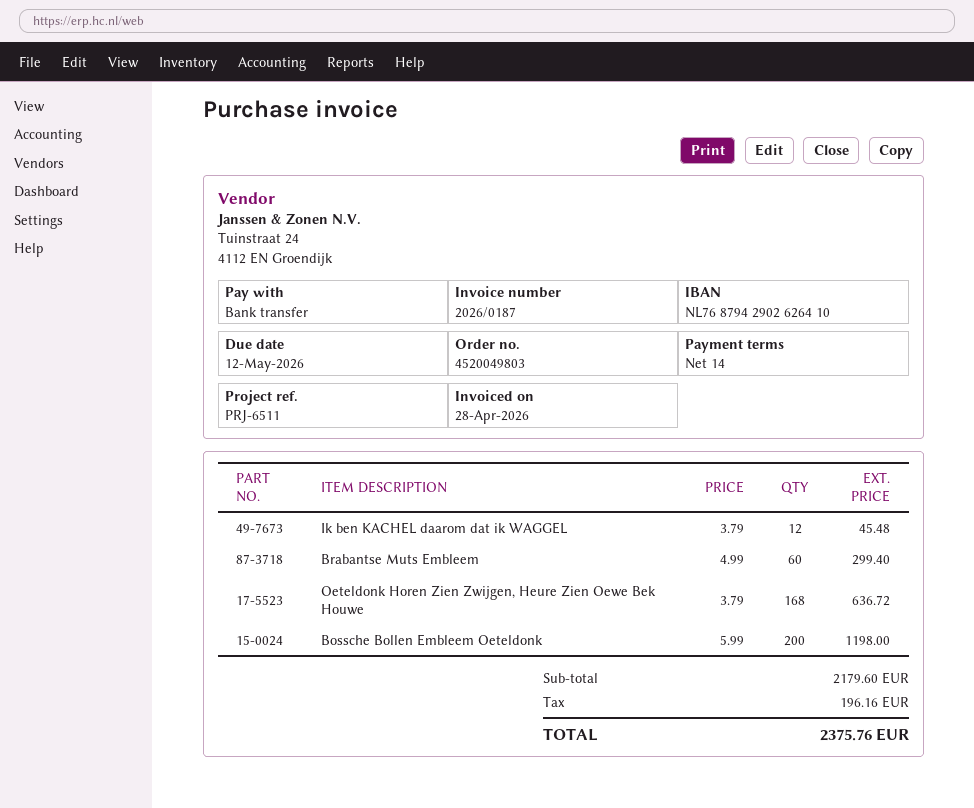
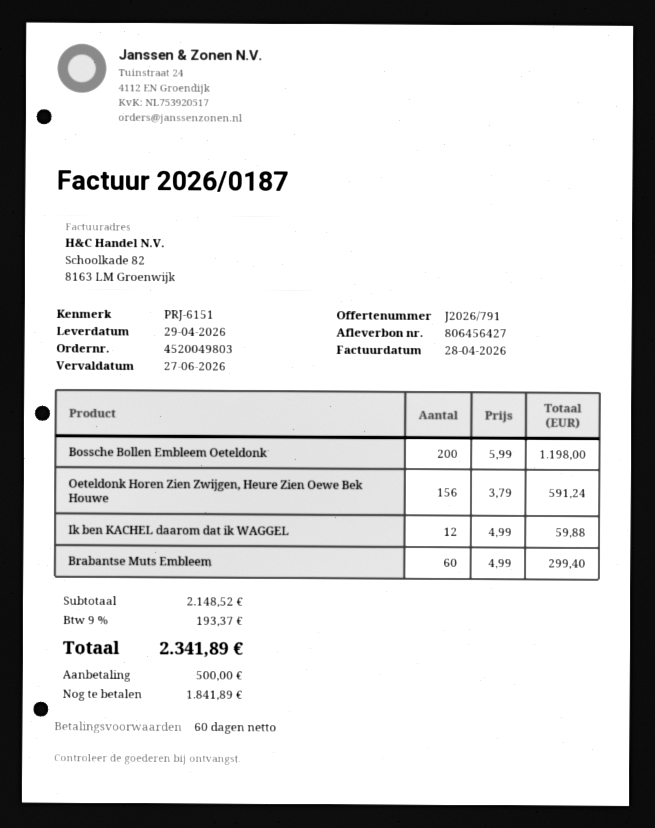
payment terms: 14 days -> 60 days
due date: 2026-05-12 -> 2026-06-27
reference: PRJ-6511 -> PRJ-6151
Ik ben KACHEL daarom dat ik WAGGEL: 12 x 3.79 = 45.48 -> 12 x 4.99 = 59.88
Oeteldonk Horen Zien Zwijgen, Heure Zien Oewe Bek Houwe: 168 x 3.79 = 636.72 -> 156 x 3.79 = 591.24
subtotal: 2179.60 -> 2148.52
tax: 196.16 -> 193.37
total: 2375.76 -> 2341.89

